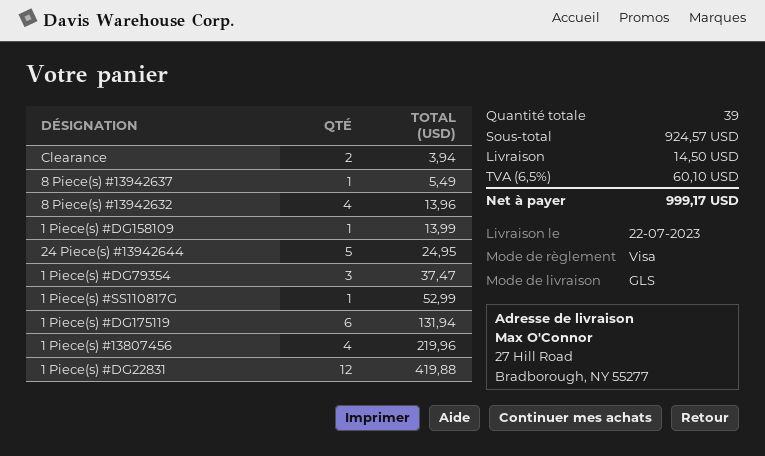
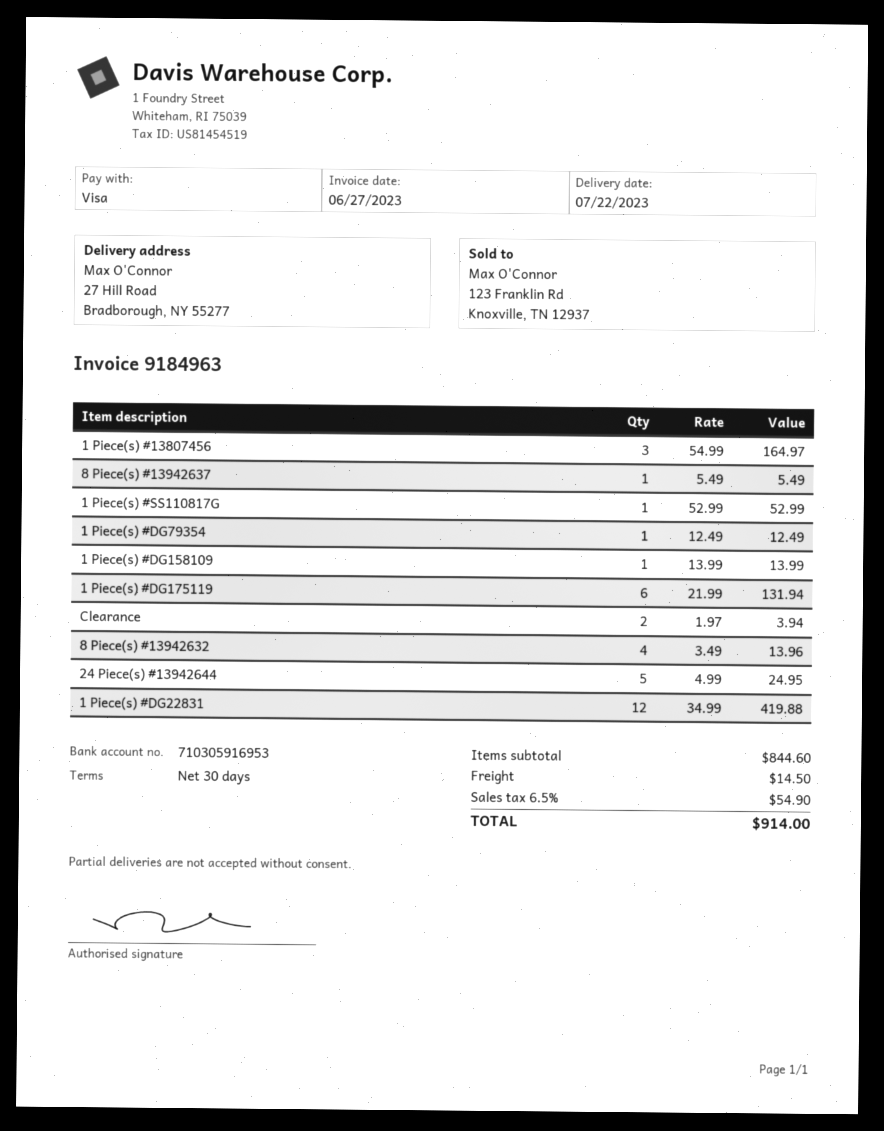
1 Piece(s) #DG79354: 3 for 37.47 -> 1 for 12.49
1 Piece(s) #13807456: 4 for 219.96 -> 3 for 164.97
subtotal: 924.57 -> 844.60
tax: 6.5% = 60.10 -> 6.5% = 54.90
total: 999.17 -> 914.00

